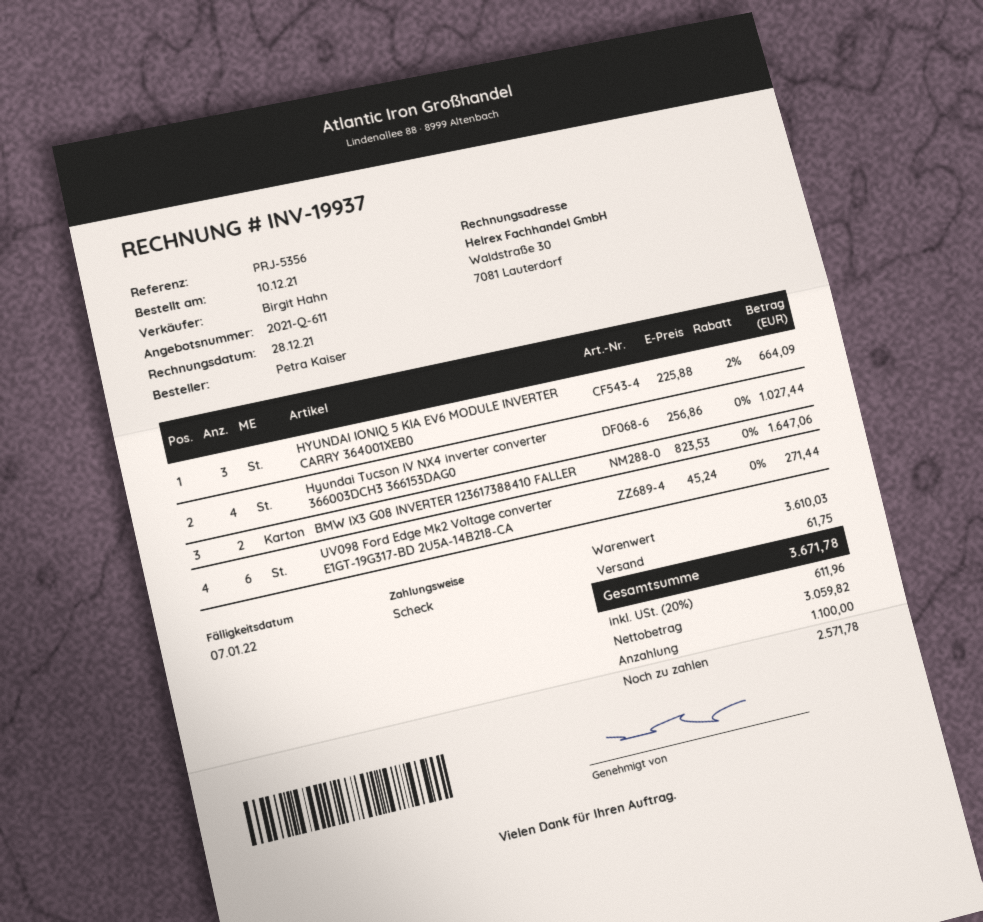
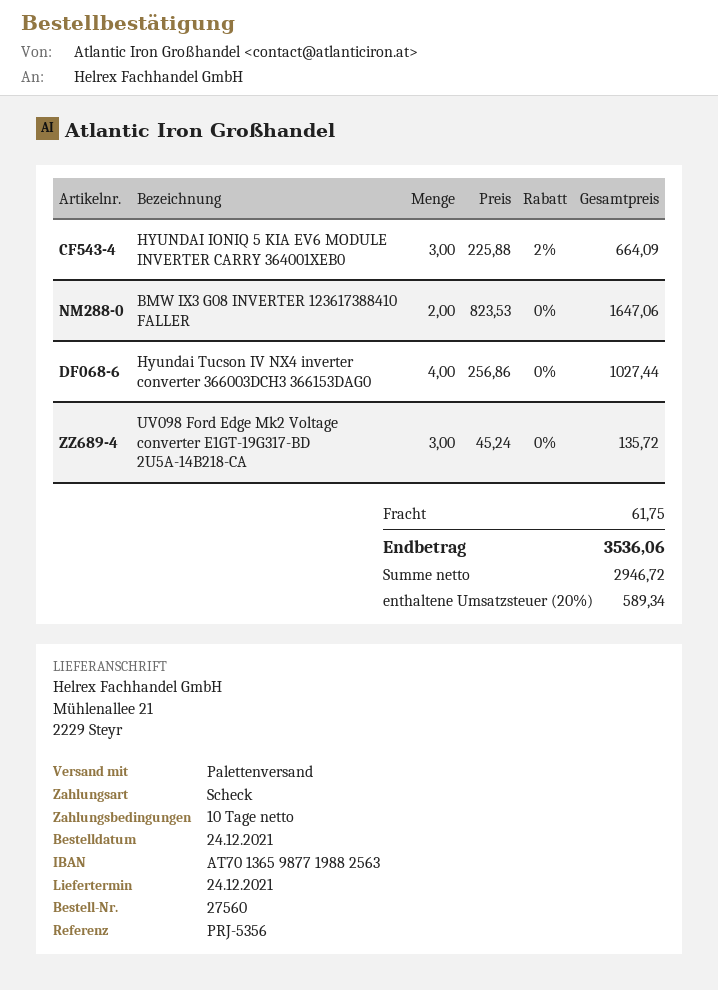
order date: 2021-12-10 -> 2021-12-24
UV098 Ford Edge Mk2 Voltage converter E1GT-19G317-BD 2U5A-14B218-CA: 6 x 45.24 = 271.44 -> 3 x 45.24 = 135.72
net: 3059.82 -> 2946.72
tax: 20% = 611.96 -> 20% = 589.34
total: 3671.78 -> 3536.06

